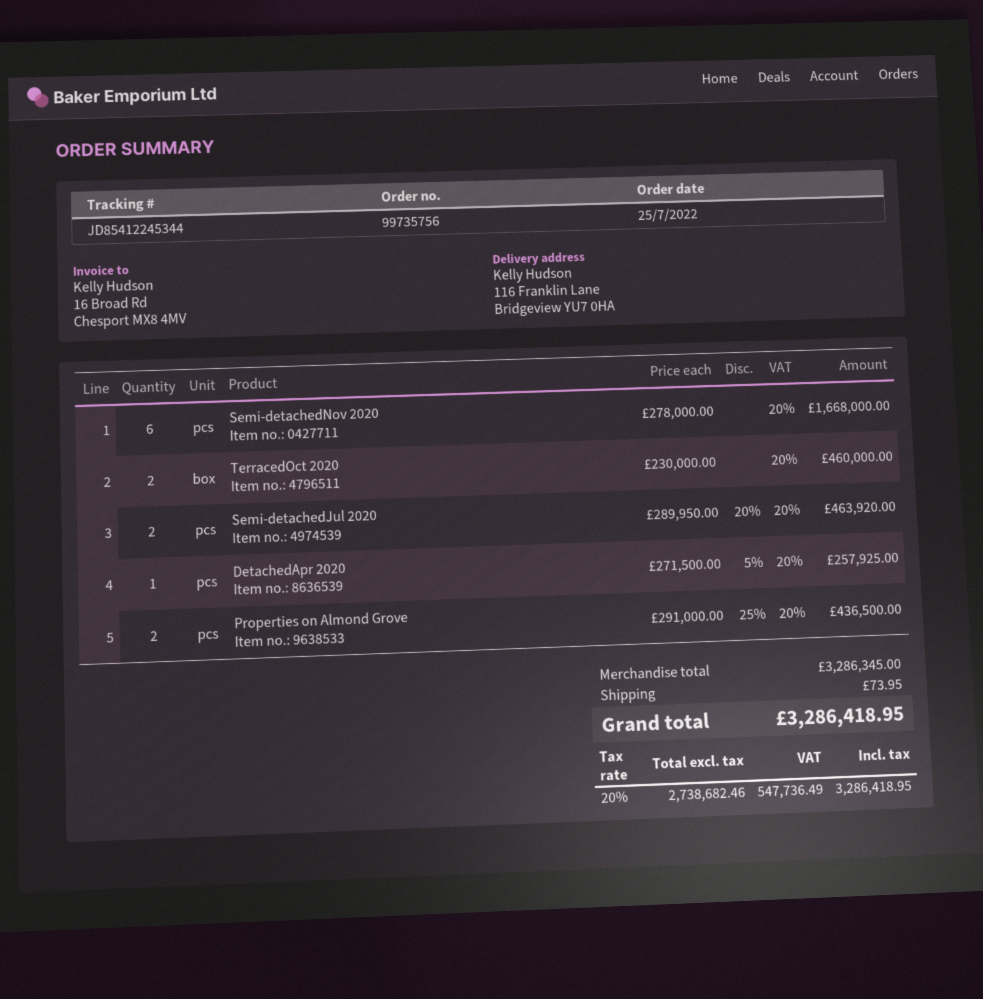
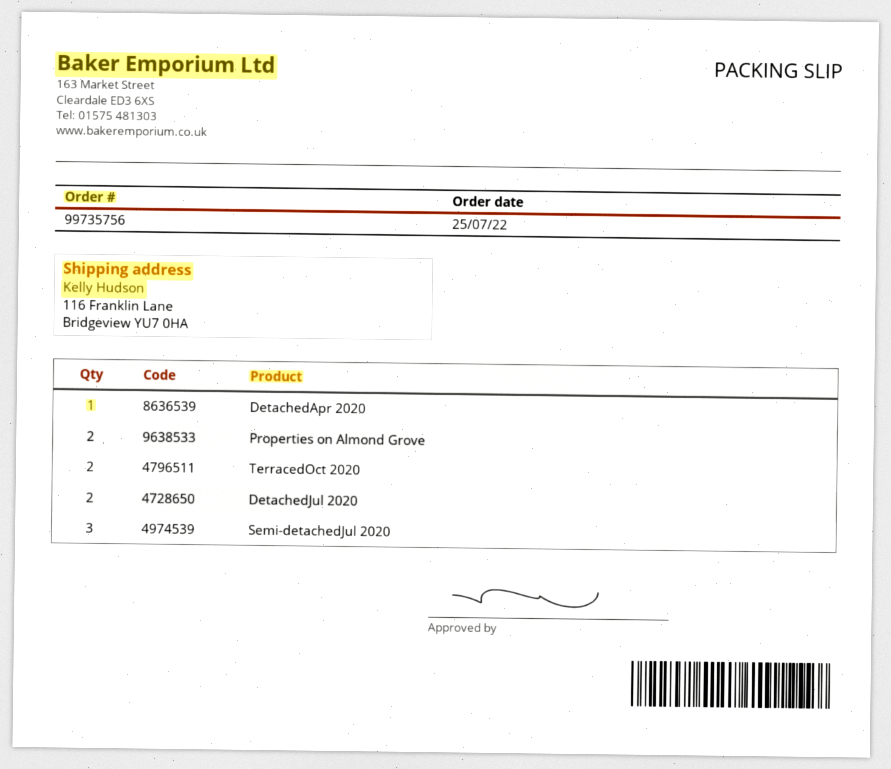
Semi-detachedNov 2020: 6 -> none
Semi-detachedJul 2020: 2 -> 3
DetachedJul 2020: none -> 2

